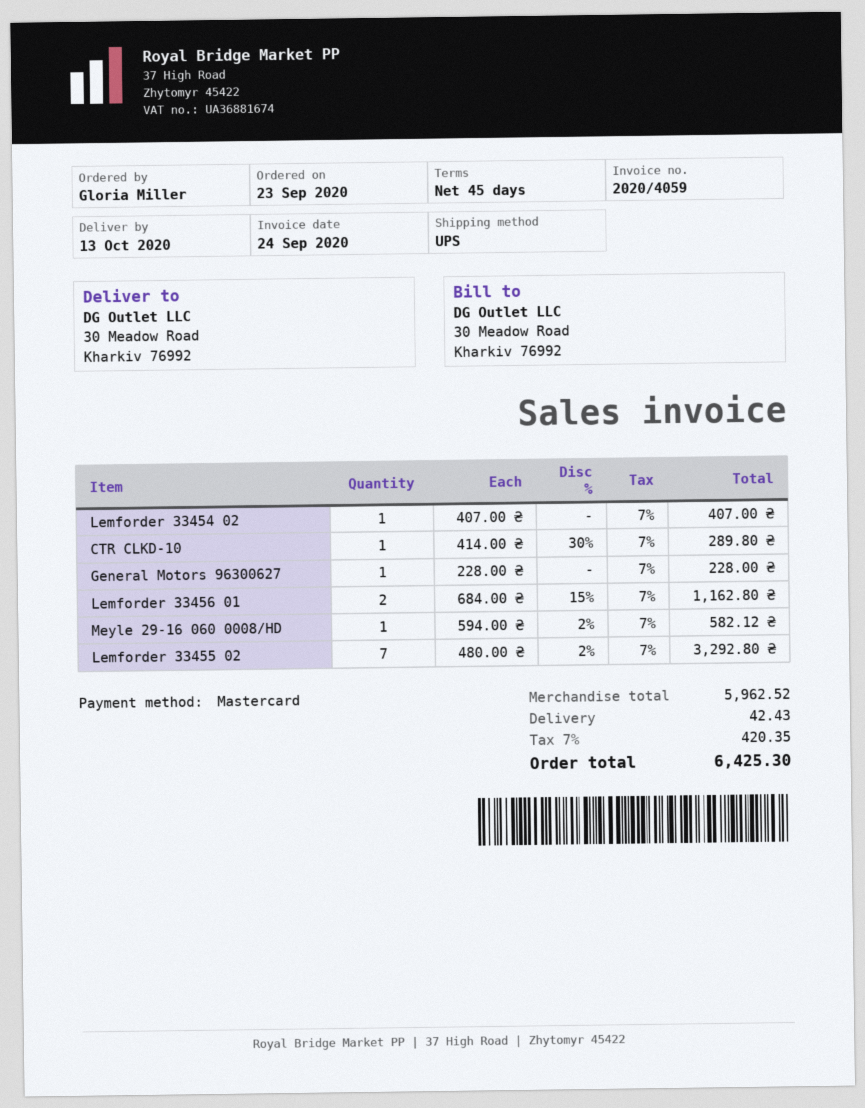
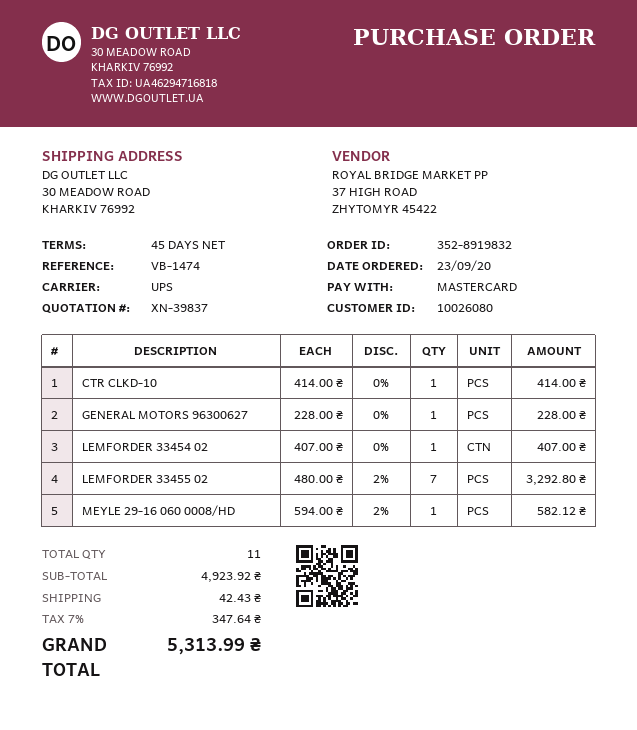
CTR CLKD-10: 1 x 414.00 - 30% = 289.80 -> 1 x 414.00 = 414.00
Lemforder 33456 01: 2 x 684.00 - 15% = 1162.80 -> none
subtotal: 5962.52 -> 4923.92
tax: 7% = 420.35 -> 7% = 347.64
total: 6425.30 -> 5313.99

